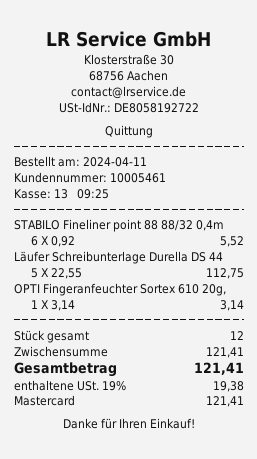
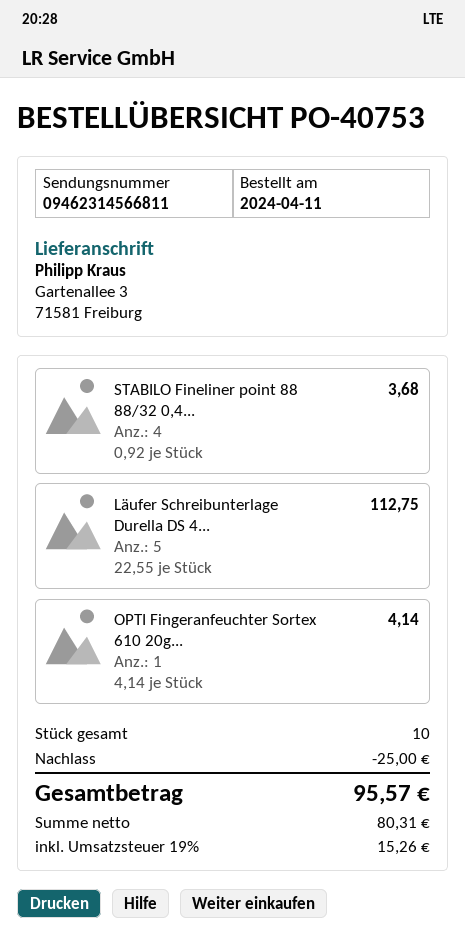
STABILO Fineliner point 88 88/32 0,4m: 6 x 0.92 = 5.52 -> 4 x 0.92 = 3.68
OPTI Fingeranfeuchter Sortex 610 20g,: 1 x 3.14 = 3.14 -> 1 x 4.14 = 4.14
total quantity: 12 -> 10
discount: none -> 25.00
tax: 19% = 19.38 -> 19% = 15.26
total: 121.41 -> 95.57

